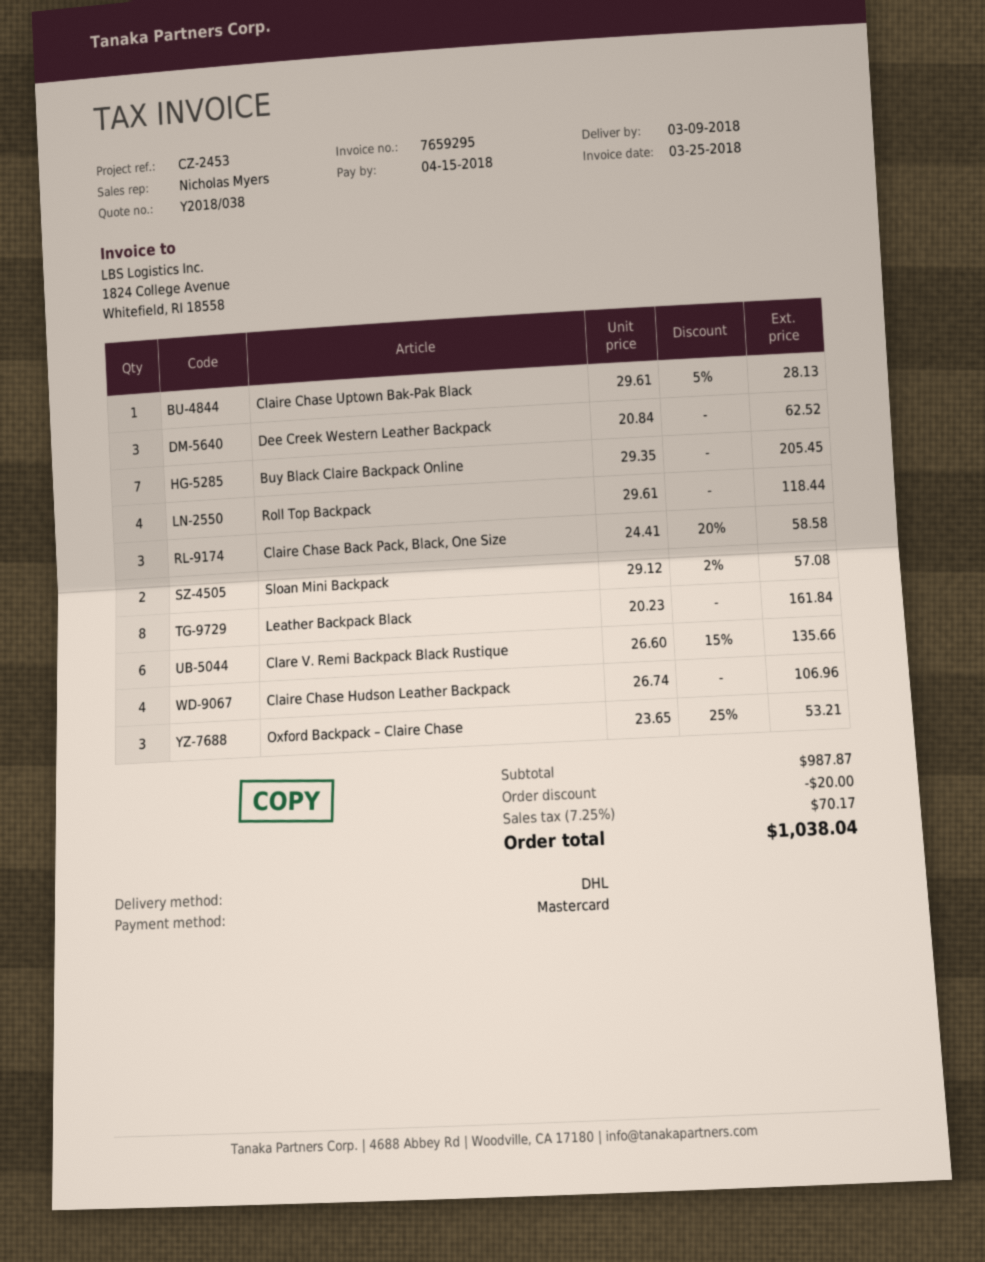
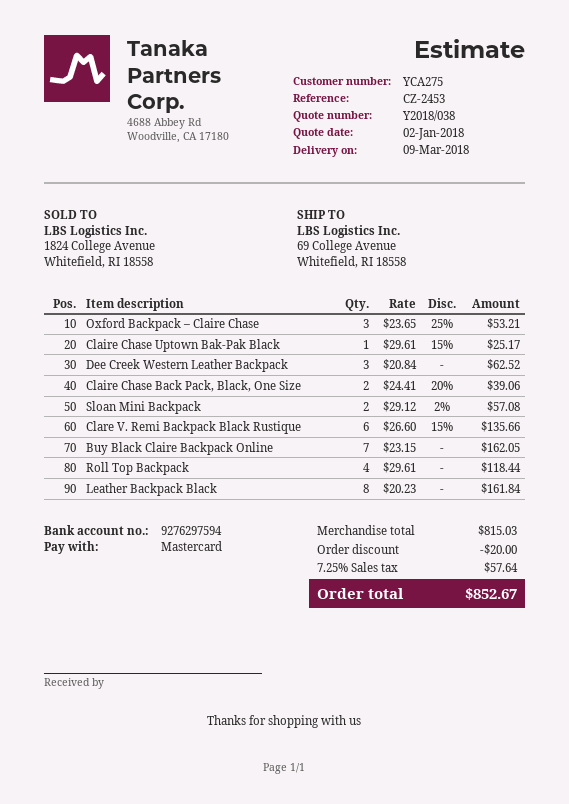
Claire Chase Uptown Bak-Pak Black: 1 x 29.61 - 5% = 28.13 -> 1 x 29.61 - 15% = 25.17
Buy Black Claire Backpack Online: 7 x 29.35 = 205.45 -> 7 x 23.15 = 162.05
Claire Chase Back Pack, Black, One Size: 3 x 24.41 - 20% = 58.58 -> 2 x 24.41 - 20% = 39.06
Claire Chase Hudson Leather Backpack: 4 x 26.74 = 106.96 -> none
subtotal: 987.87 -> 815.03
tax: 7.25% = 70.17 -> 7.25% = 57.64
total: 1038.04 -> 852.67

